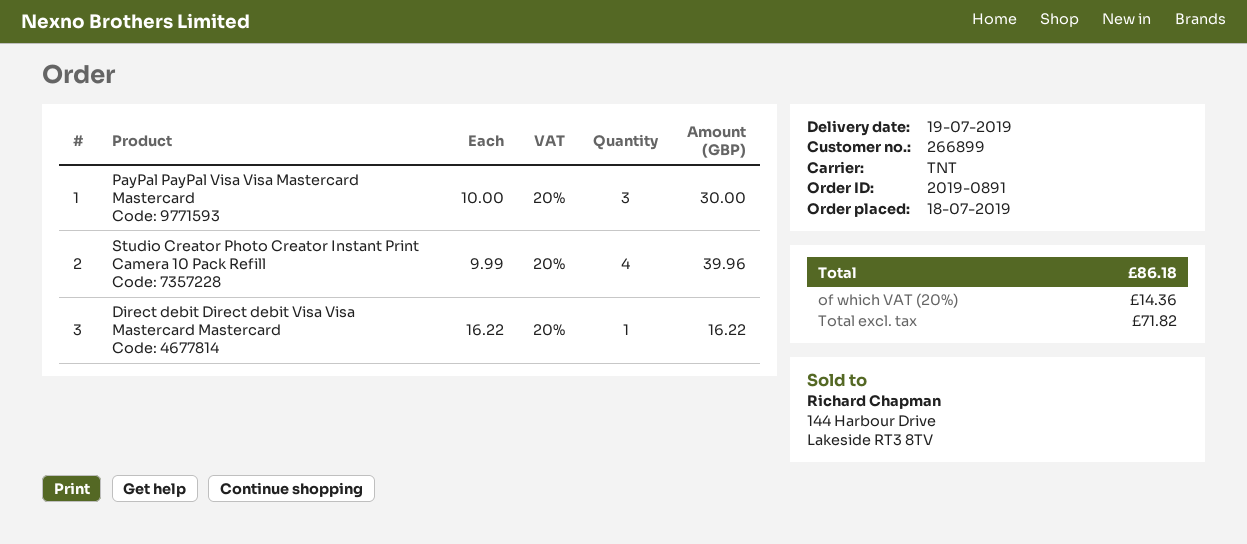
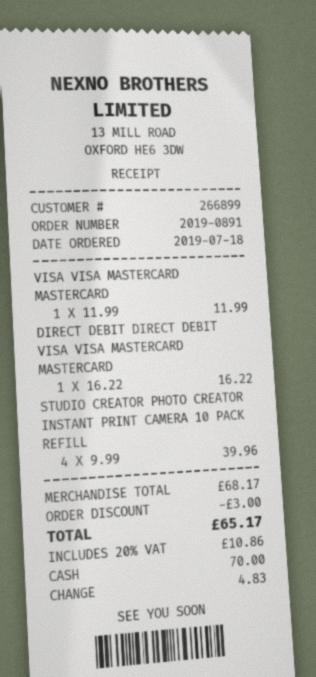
PayPal PayPal Visa Visa Mastercard Mastercard: 3 x 10.00 = 30.00 -> none
VISA VISA MASTERCARD MASTERCARD: none -> 1 x 11.99 = 11.99
discount: none -> 3.00
tax: 20% = 14.36 -> 20% = 10.86
total: 86.18 -> 65.17

